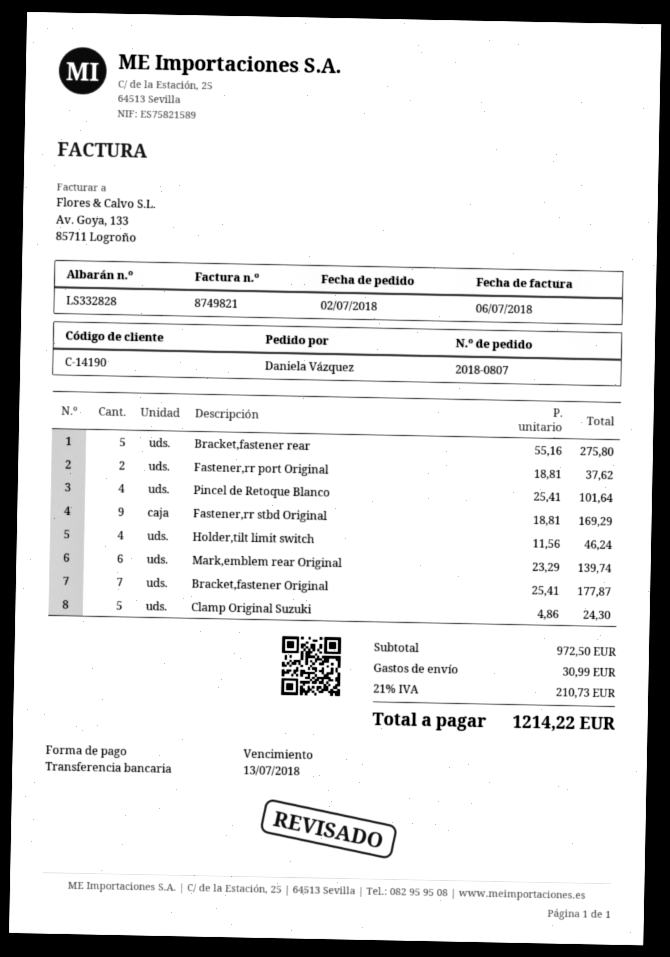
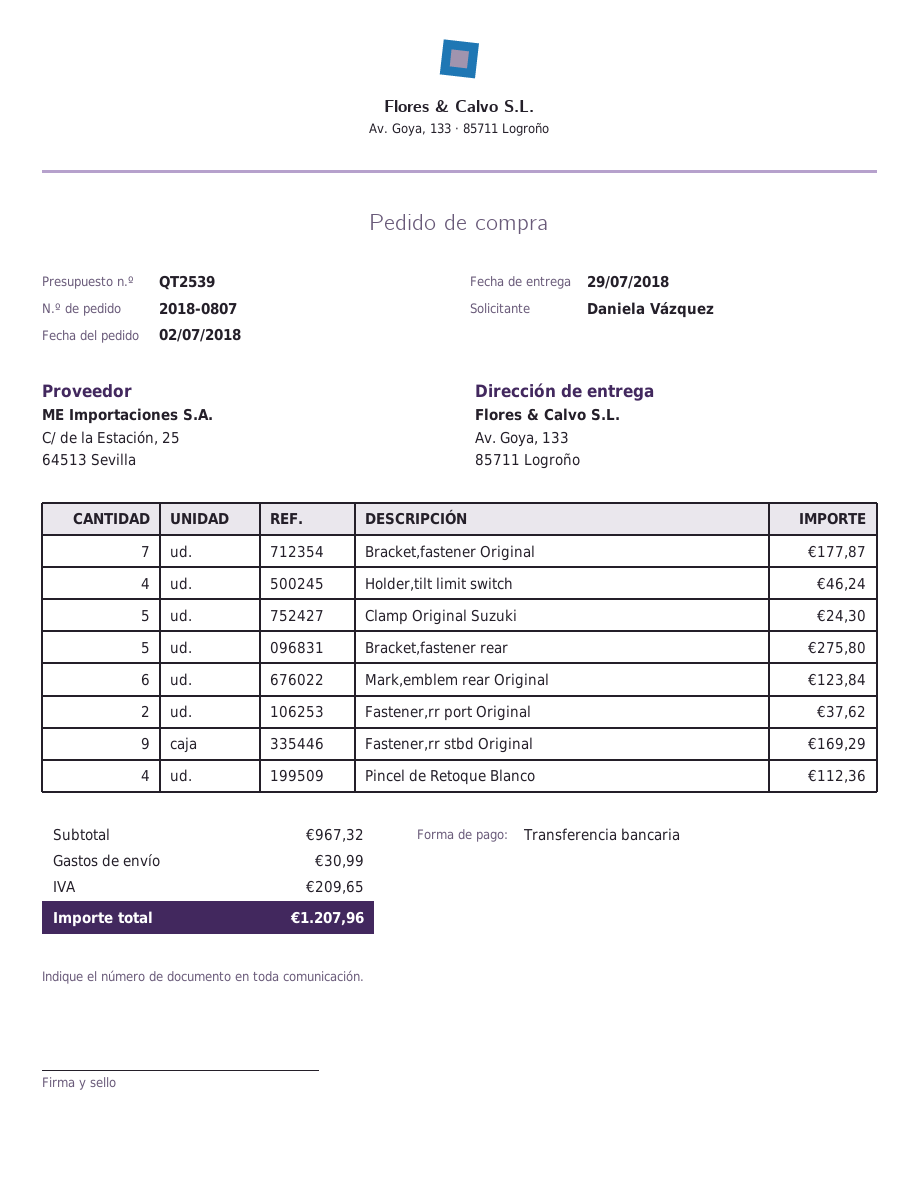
Pincel de Retoque Blanco: 4 for 101.64 -> 4 for 112.36
Mark,emblem rear Original: 6 for 139.74 -> 6 for 123.84
subtotal: 972.50 -> 967.32
tax: 210.73 -> 209.65
total: 1214.22 -> 1207.96

